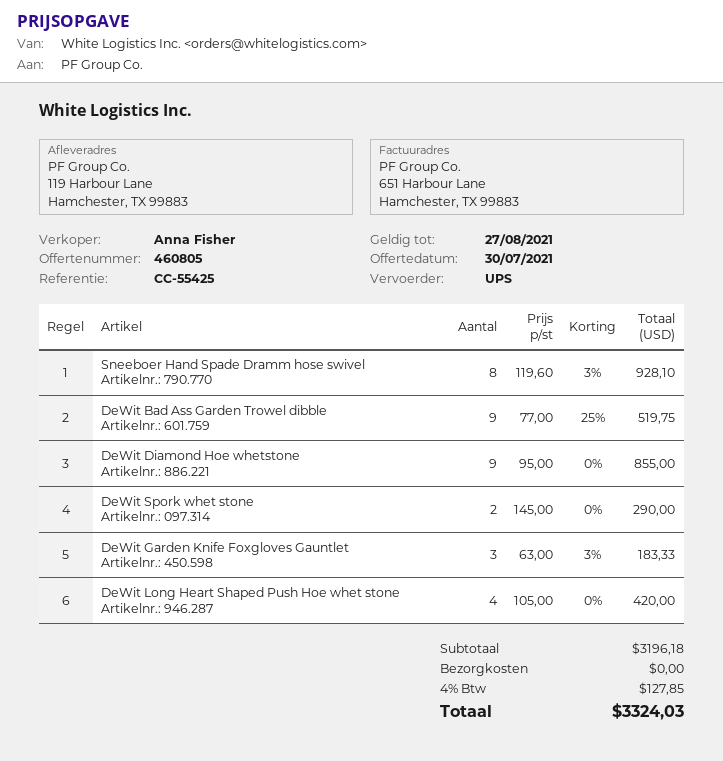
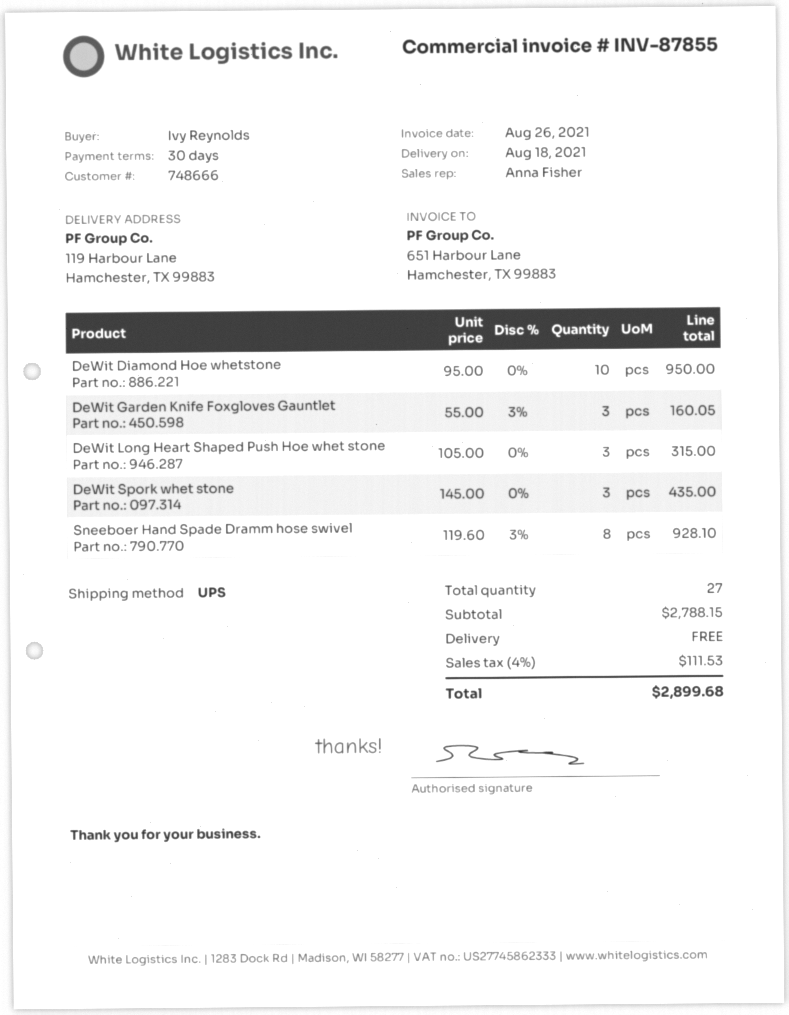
DeWit Bad Ass Garden Trowel dibble: 9 x 77.00 - 25% = 519.75 -> none
DeWit Diamond Hoe whetstone: 9 x 95.00 = 855.00 -> 10 x 95.00 = 950.00
DeWit Spork whet stone: 2 x 145.00 = 290.00 -> 3 x 145.00 = 435.00
DeWit Garden Knife Foxgloves Gauntlet: 3 x 63.00 - 3% = 183.33 -> 3 x 55.00 - 3% = 160.05
DeWit Long Heart Shaped Push Hoe whet stone: 4 x 105.00 = 420.00 -> 3 x 105.00 = 315.00
subtotal: 3196.18 -> 2788.15
tax: 4% = 127.85 -> 4% = 111.53
total: 3324.03 -> 2899.68

